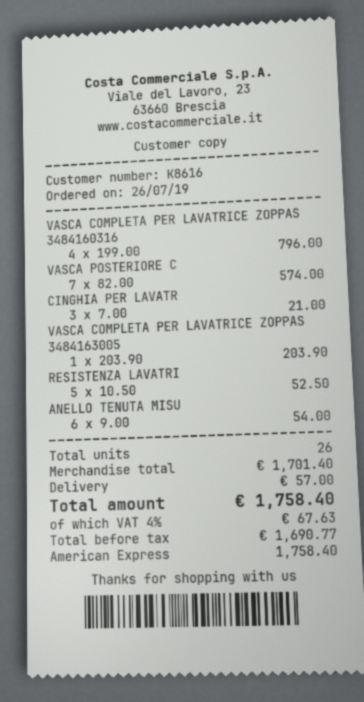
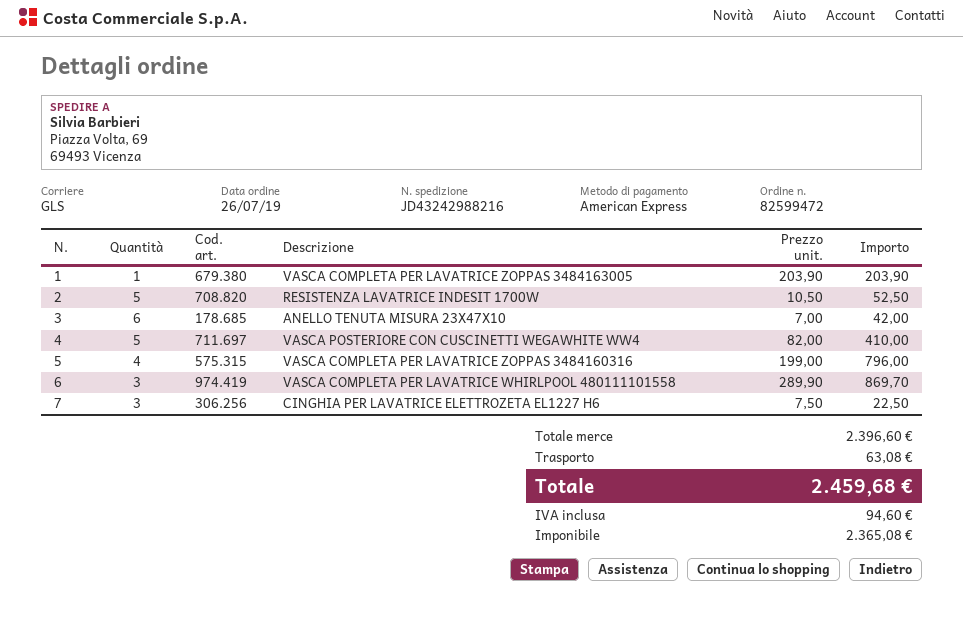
VASCA POSTERIORE C: 7 x 82.00 = 574.00 -> 5 x 82.00 = 410.00
CINGHIA PER LAVATR: 3 x 7.00 = 21.00 -> 3 x 7.50 = 22.50
ANELLO TENUTA MISU: 6 x 9.00 = 54.00 -> 6 x 7.00 = 42.00
VASCA COMPLETA PER LAVATRICE WHIRLPOOL 480111101558: none -> 3 x 289.90 = 869.70
subtotal: 1701.40 -> 2396.60
shipping: 57.00 -> 63.08
net: 1690.77 -> 2365.08
tax: 67.63 -> 94.60
total: 1758.40 -> 2459.68

